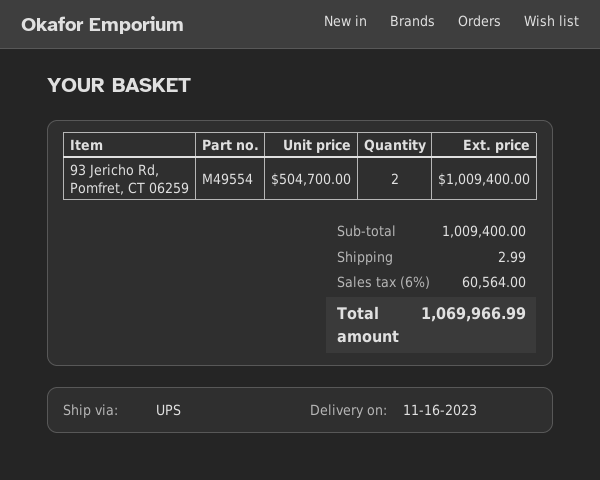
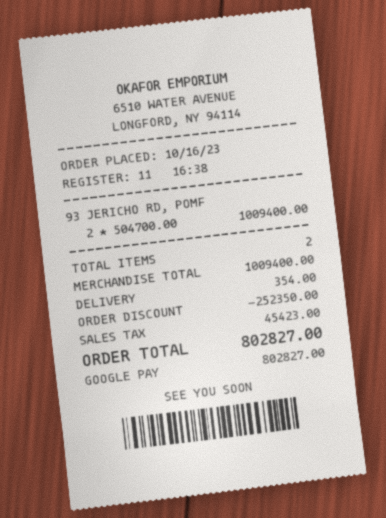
discount: none -> 252350.00
shipping: 2.99 -> 354.00
tax: 60564.00 -> 45423.00
total: 1069966.99 -> 802827.00

